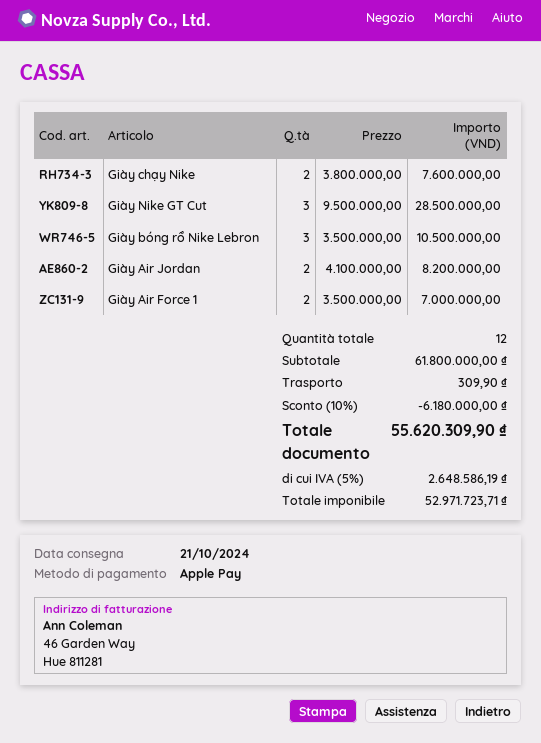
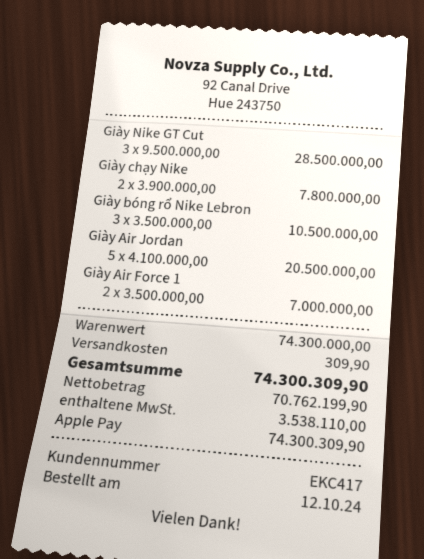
Giày chạy Nike: 2 x 3800000.00 = 7600000.00 -> 2 x 3900000.00 = 7800000.00
Giày Air Jordan: 2 x 4100000.00 = 8200000.00 -> 5 x 4100000.00 = 20500000.00
subtotal: 61800000.00 -> 74300000.00
discount: 10% = 6180000.00 -> none
net: 52971723.71 -> 70762199.90
tax: 2648586.19 -> 3538110.00
total: 55620309.90 -> 74300309.90

